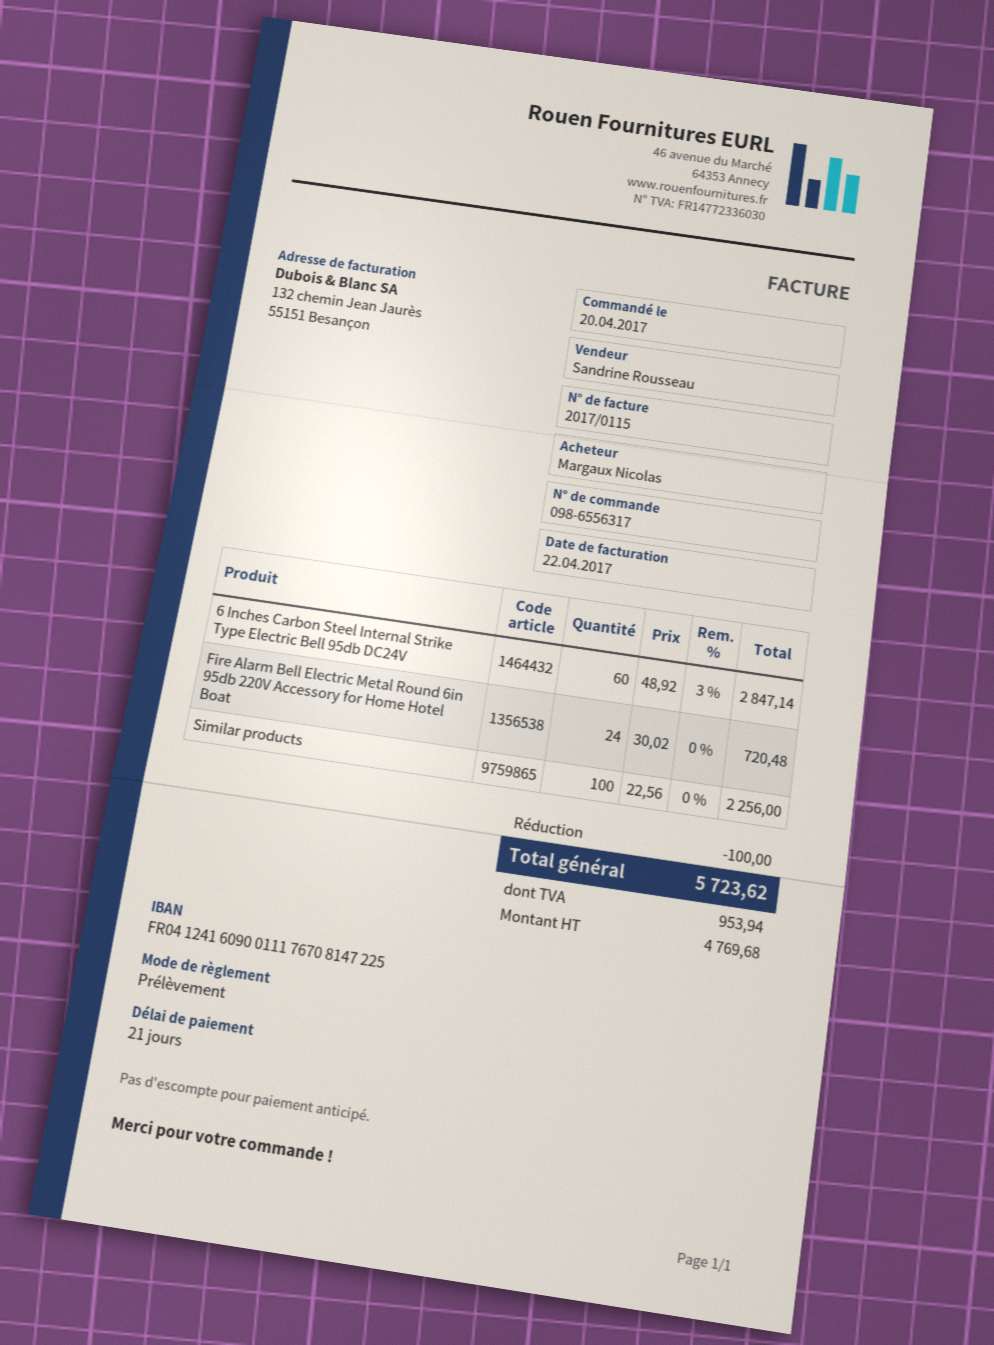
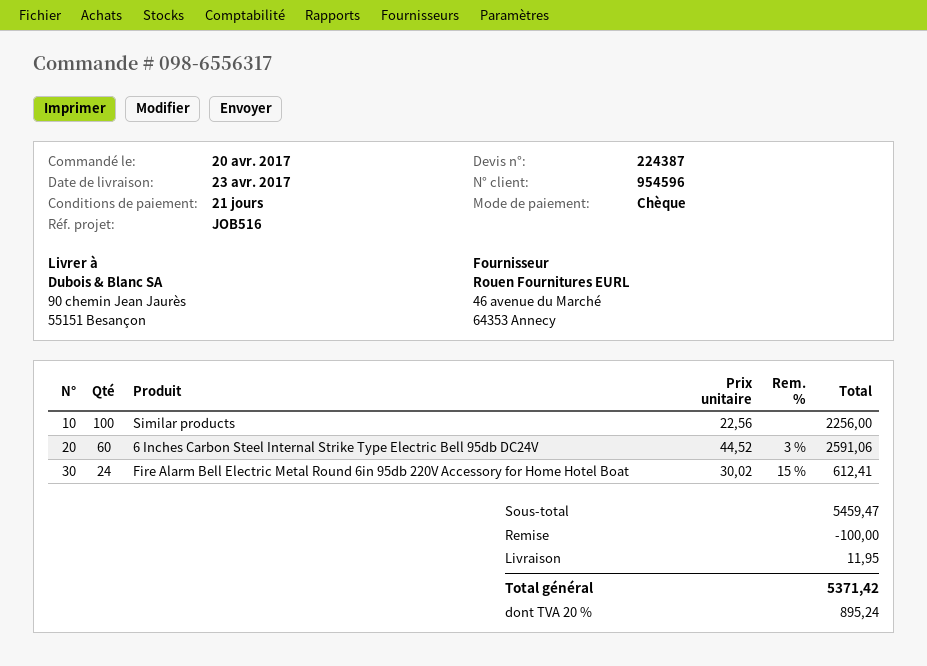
payment method: direct debit -> cheque
6 Inches Carbon Steel Internal Strike Type Electric Bell 95db DC24V: 60 x 48.92 - 3% = 2847.14 -> 60 x 44.52 - 3% = 2591.06
Fire Alarm Bell Electric Metal Round 6in 95db 220V Accessory for Home Hotel Boat: 24 x 30.02 = 720.48 -> 24 x 30.02 - 15% = 612.41
shipping: none -> 11.95
tax: 953.94 -> 895.24
total: 5723.62 -> 5371.42

